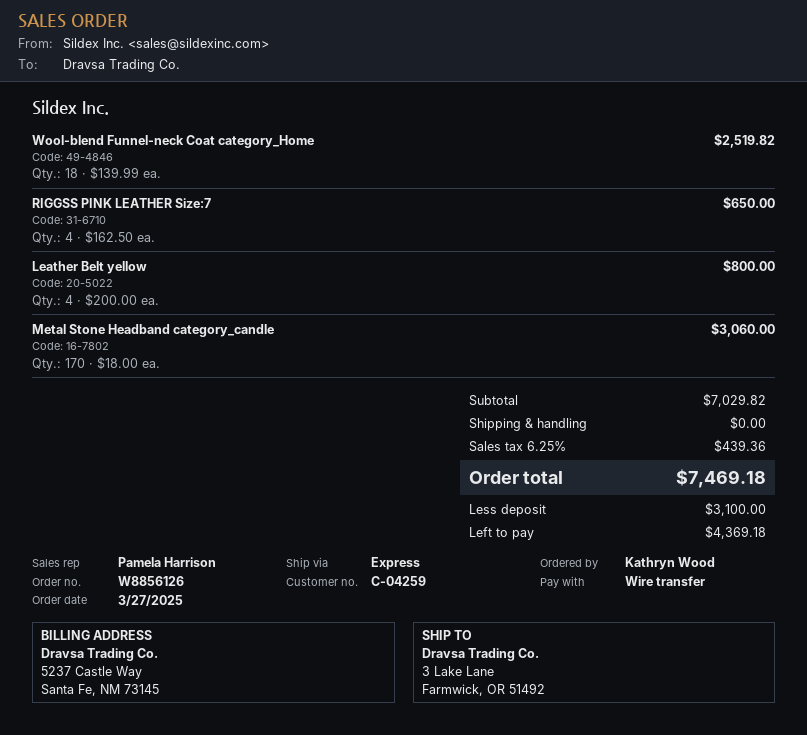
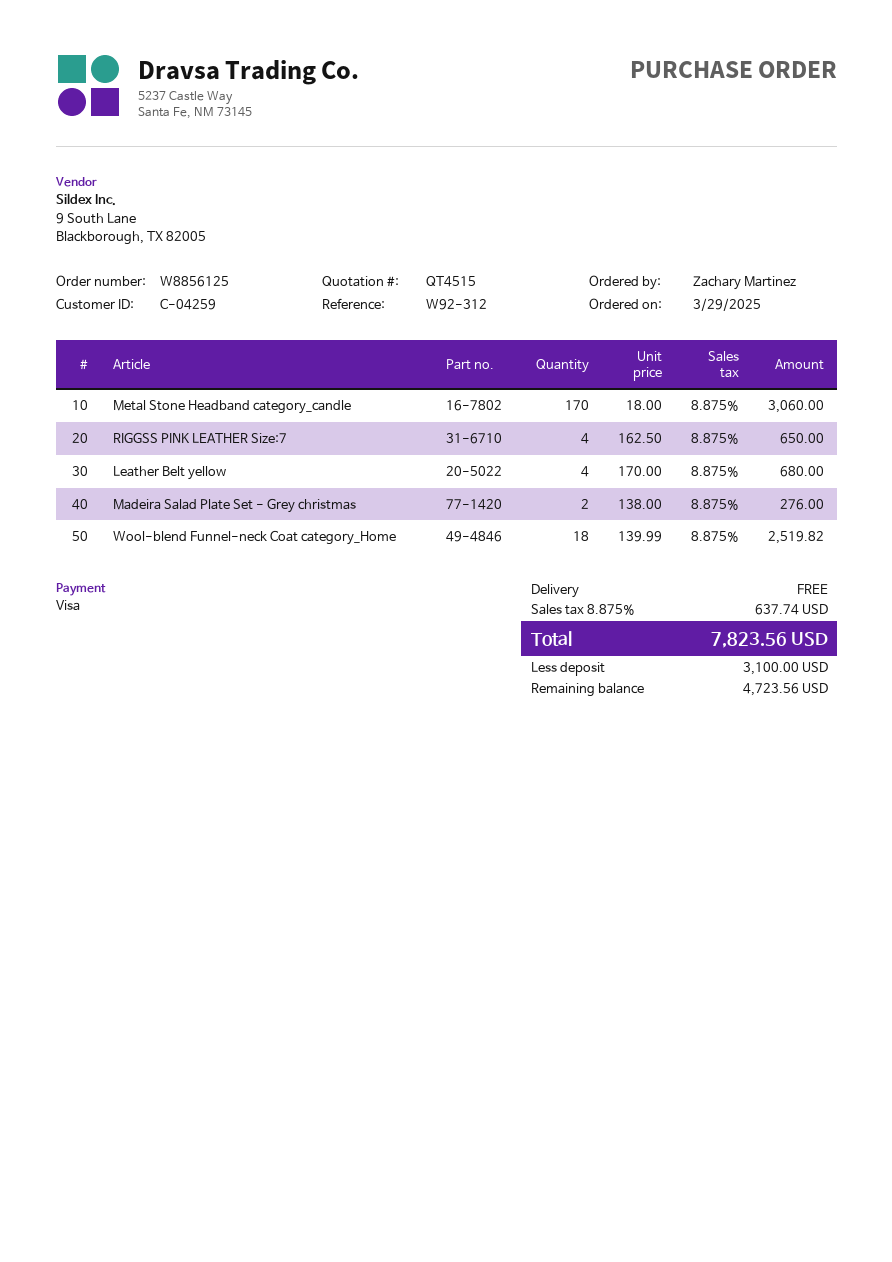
order number: W8856126 -> W8856125
order date: 2025-03-27 -> 2025-03-29
ordered by: Kathryn Wood -> Zachary Martinez
payment method: bank transfer -> Visa
Leather Belt yellow: 4 x 200.00 = 800.00 -> 4 x 170.00 = 680.00
Madeira Salad Plate Set - Grey christmas: none -> 2 x 138.00 = 276.00
tax: 6.25% = 439.36 -> 8.875% = 637.74
total: 7469.18 -> 7823.56
balance: 4369.18 -> 4723.56

